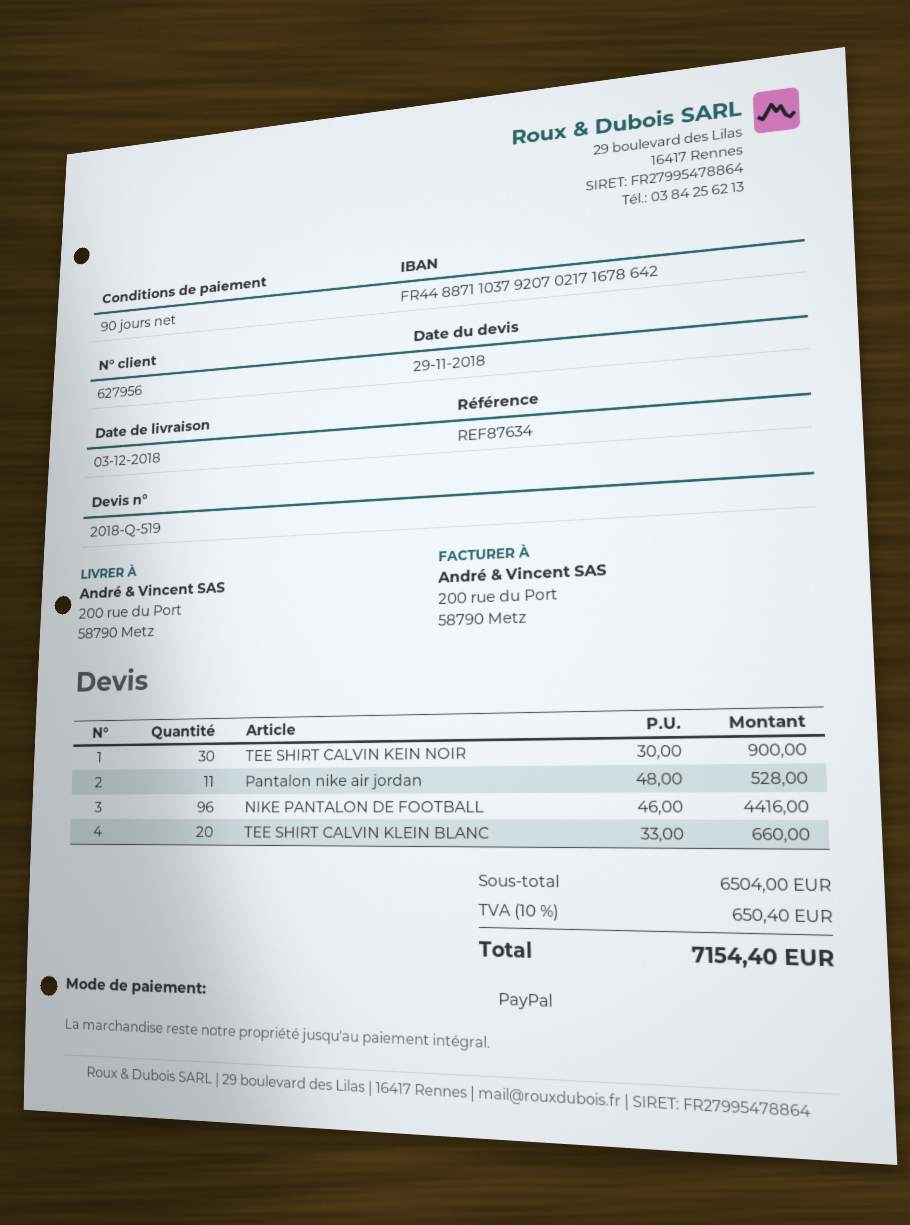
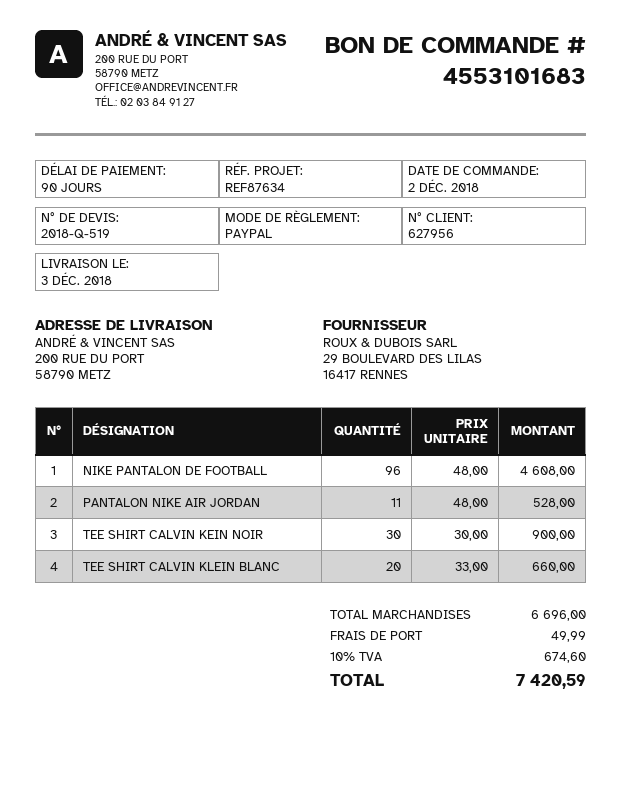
NIKE PANTALON DE FOOTBALL: 96 x 46.00 = 4416.00 -> 96 x 48.00 = 4608.00
subtotal: 6504.00 -> 6696.00
shipping: none -> 49.99
tax: 10% = 650.40 -> 10% = 674.60
total: 7154.40 -> 7420.59

